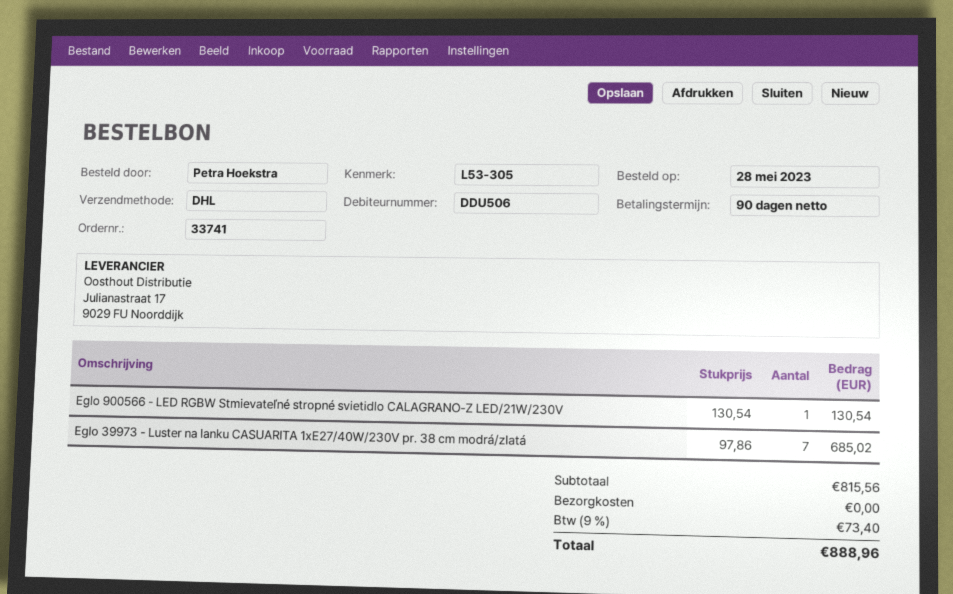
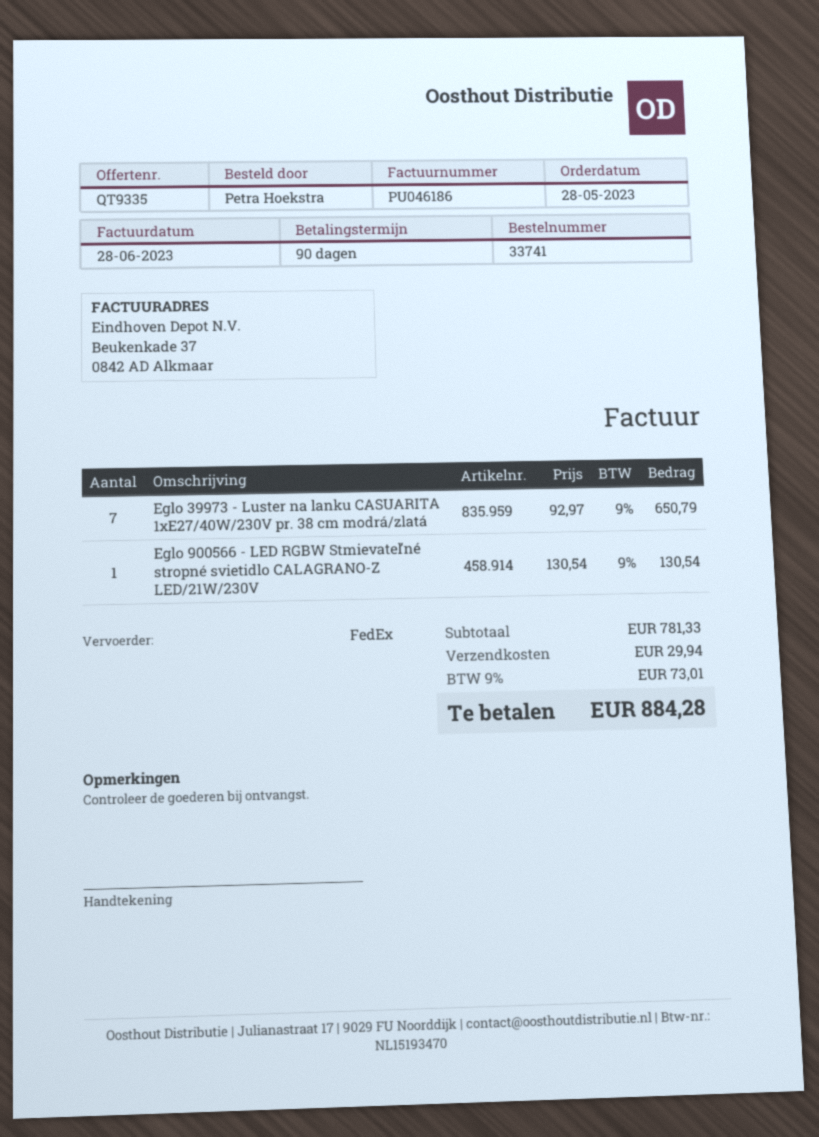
shipping method: DHL -> FedEx
Eglo 39973 - Luster na lanku CASUARITA 1xE27/40W/230V pr. 38 cm modrá/zlatá: 7 x 97.86 = 685.02 -> 7 x 92.97 = 650.79
subtotal: 815.56 -> 781.33
shipping: 0.00 -> 29.94
tax: 9% = 73.40 -> 9% = 73.01
total: 888.96 -> 884.28

